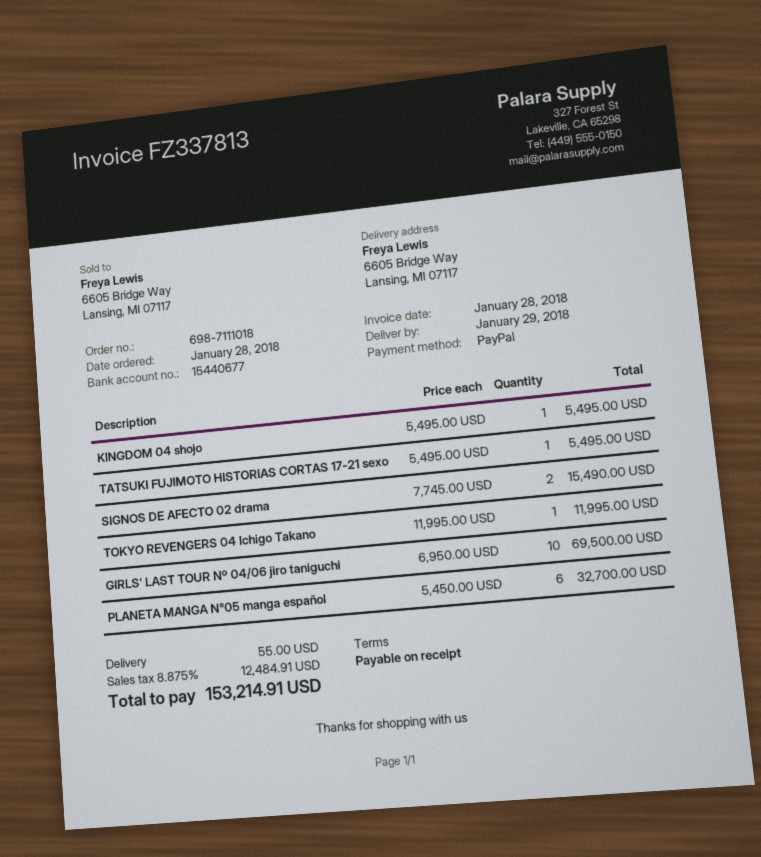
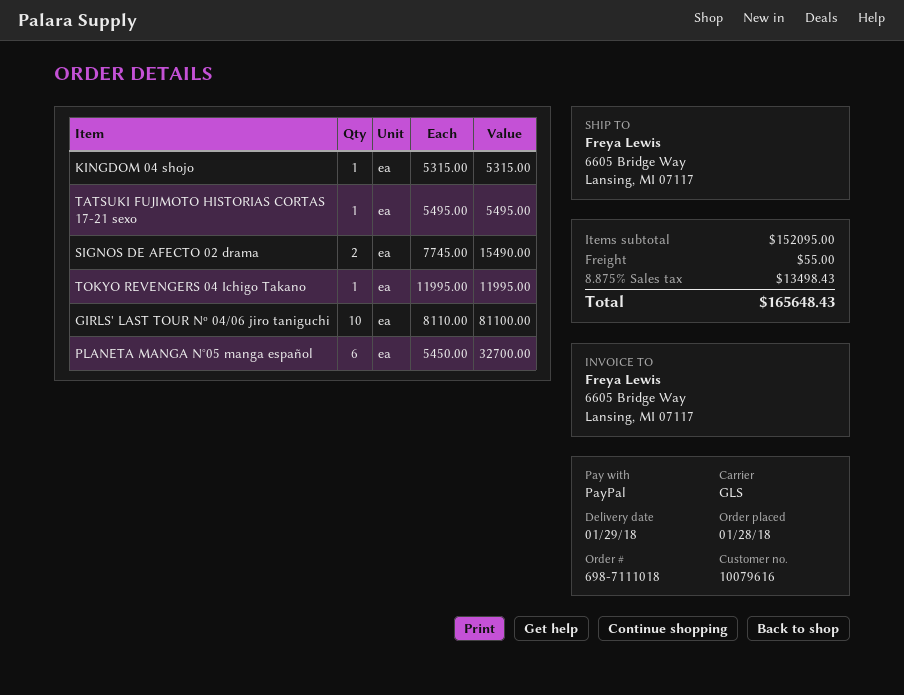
KINGDOM 04 shojo: 1 x 5495.00 = 5495.00 -> 1 x 5315.00 = 5315.00
GIRLS' LAST TOUR Nº 04/06 jiro taniguchi: 10 x 6950.00 = 69500.00 -> 10 x 8110.00 = 81100.00
tax: 8.875% = 12484.91 -> 8.875% = 13498.43
total: 153214.91 -> 165648.43

